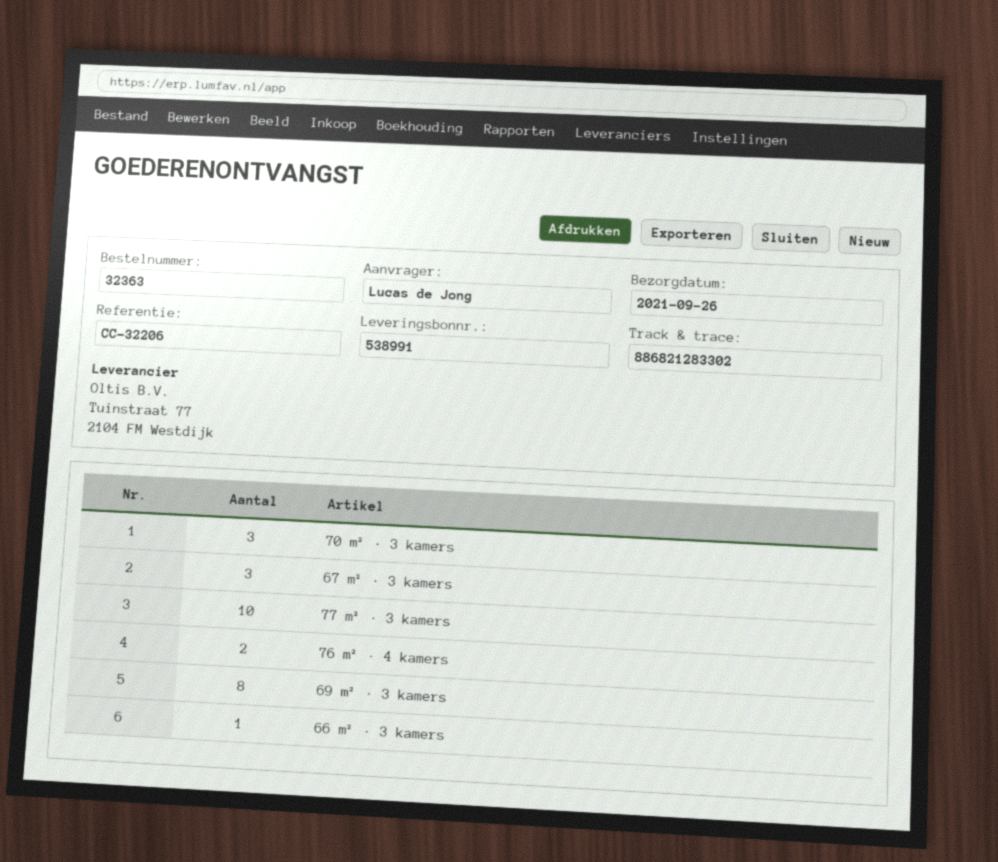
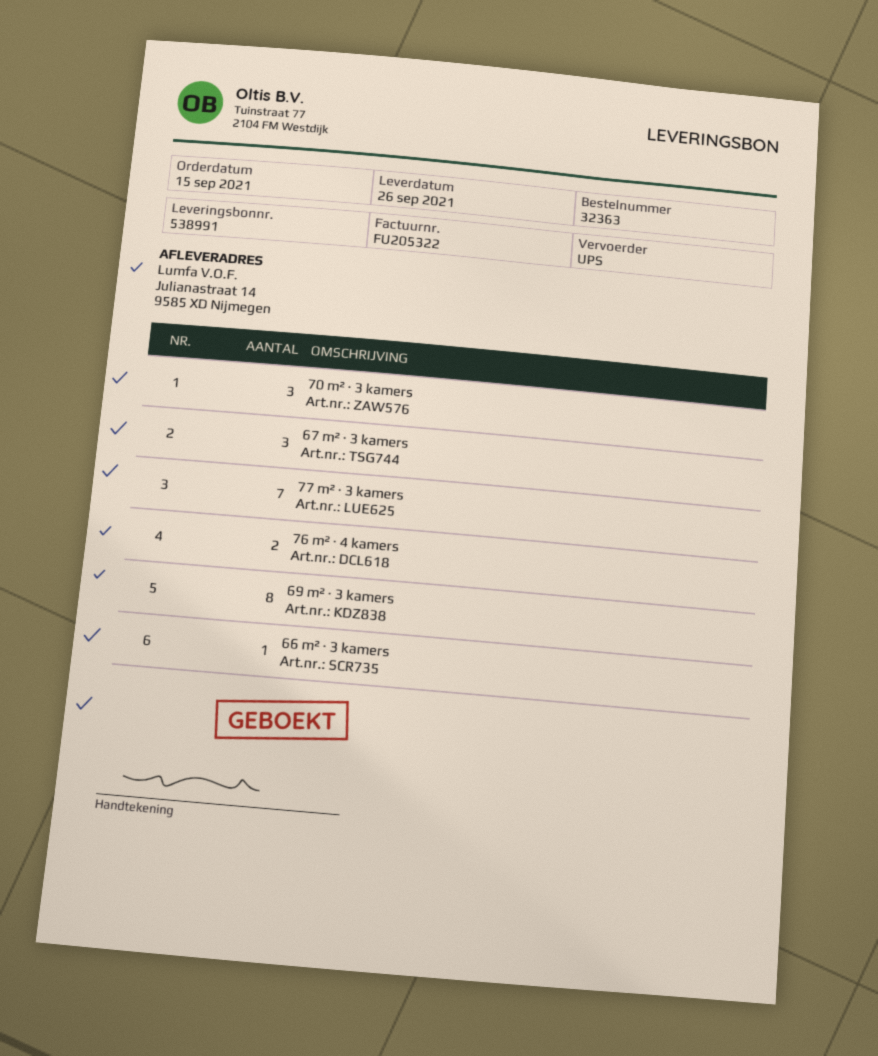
77 m² · 3 kamers: 10 -> 7

